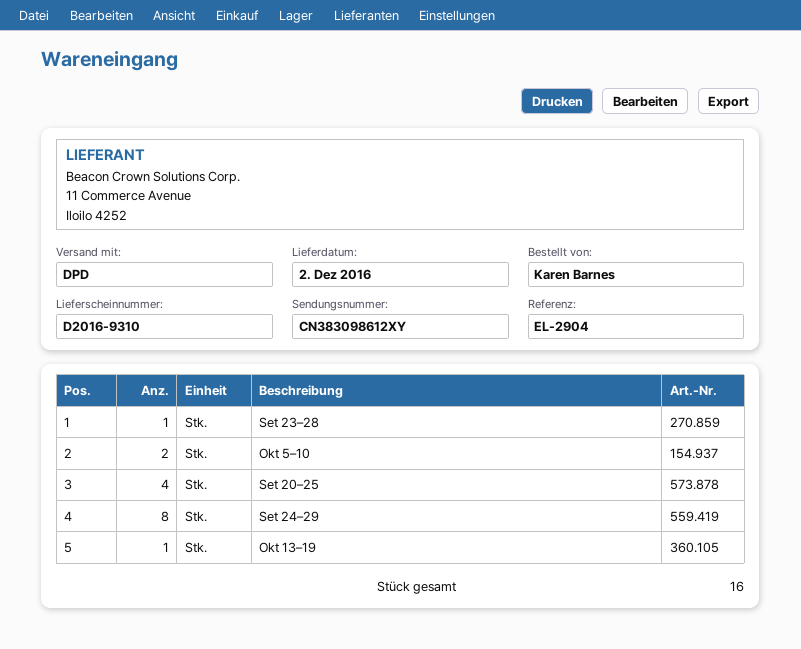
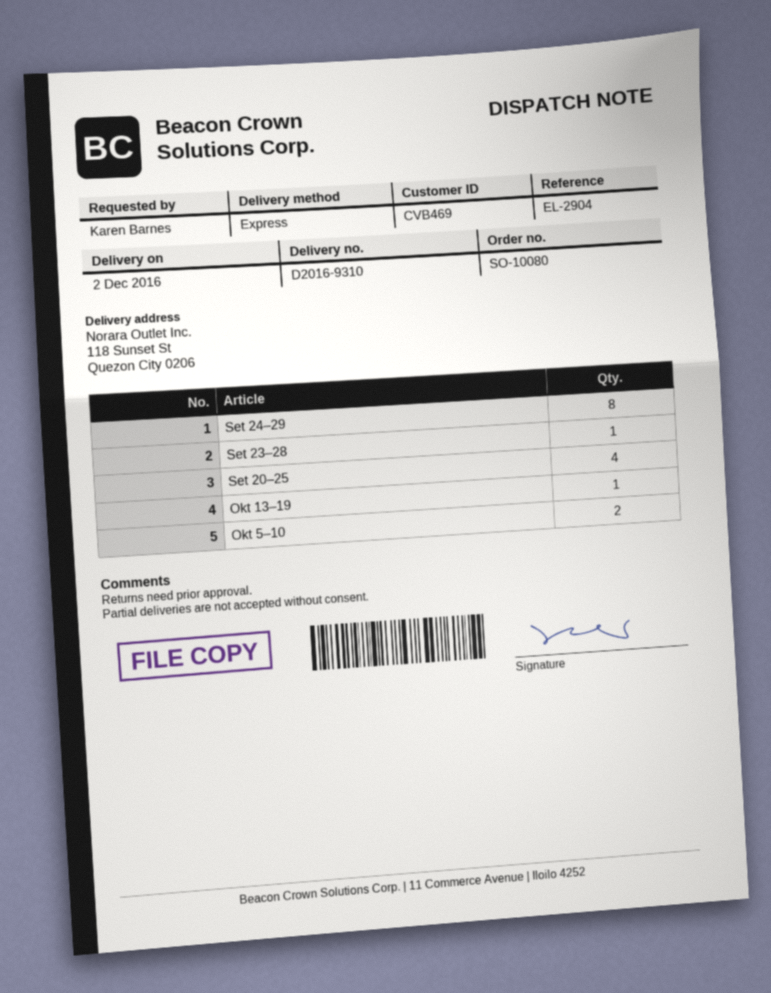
shipping method: DPD -> express

